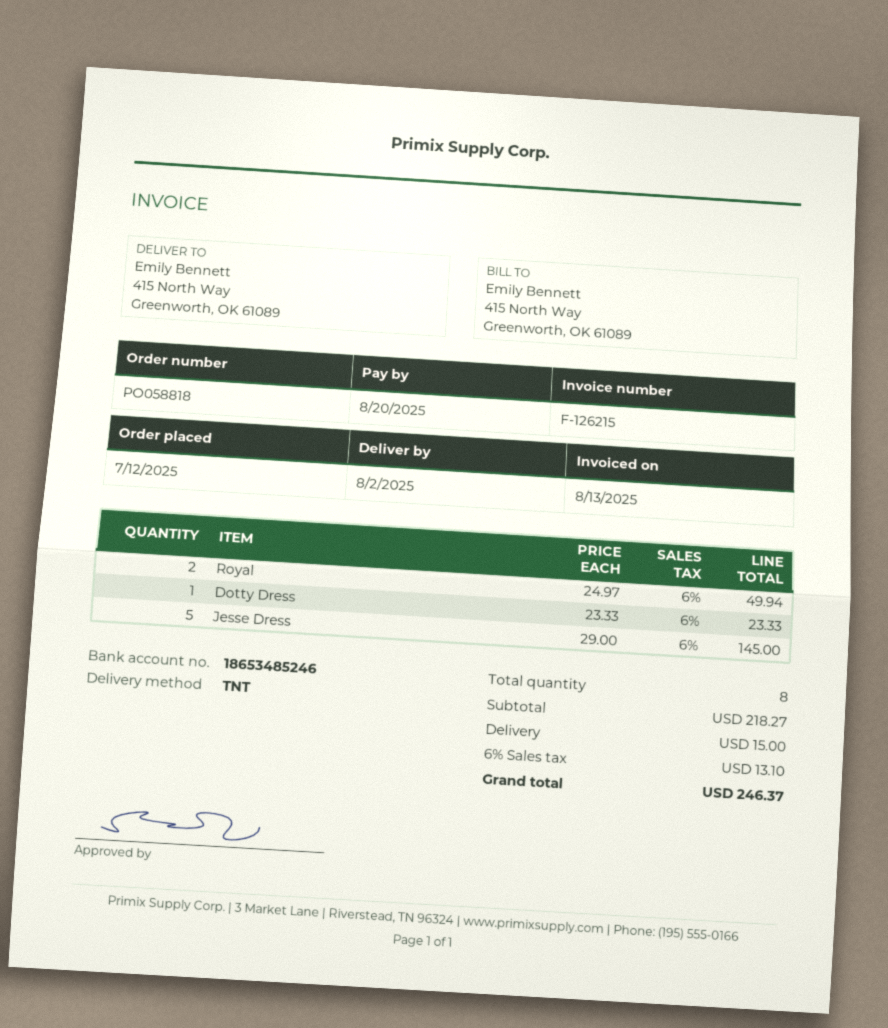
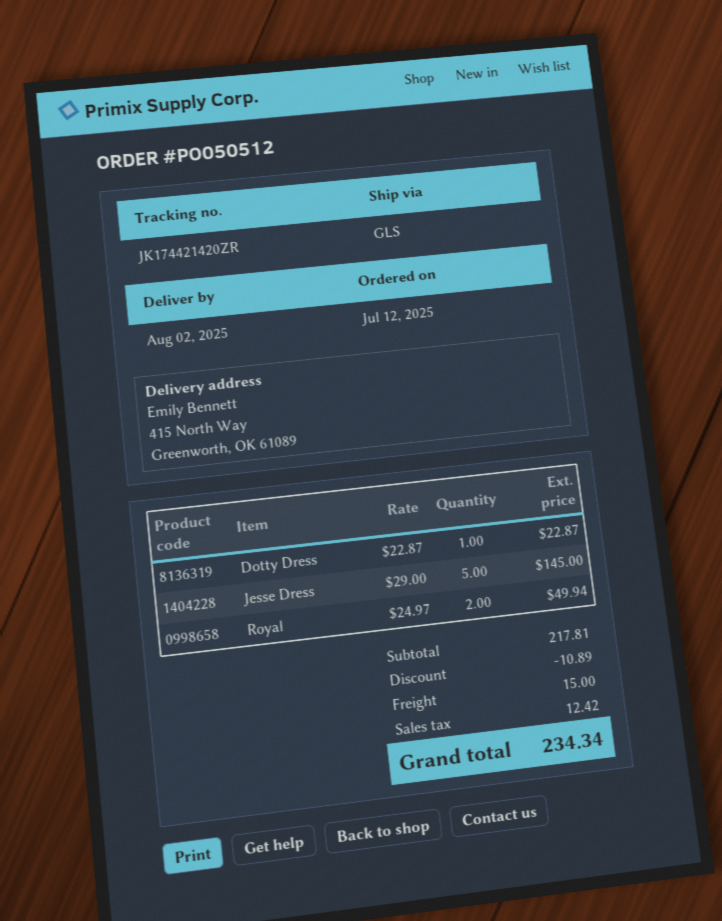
order number: PO058818 -> PO050512
shipping method: TNT -> GLS
Dotty Dress: 1 x 23.33 = 23.33 -> 1 x 22.87 = 22.87
subtotal: 218.27 -> 217.81
discount: none -> 10.89
tax: 13.10 -> 12.42
total: 246.37 -> 234.34

